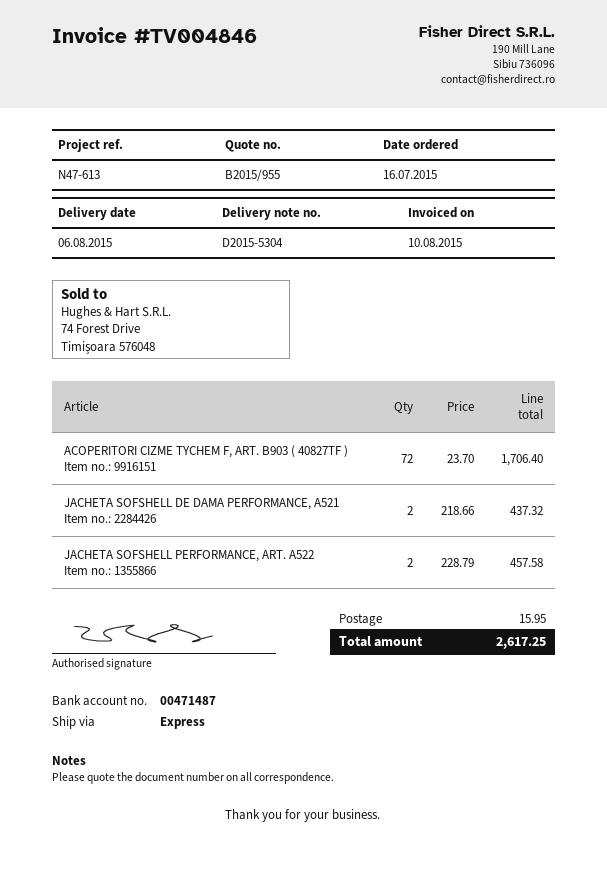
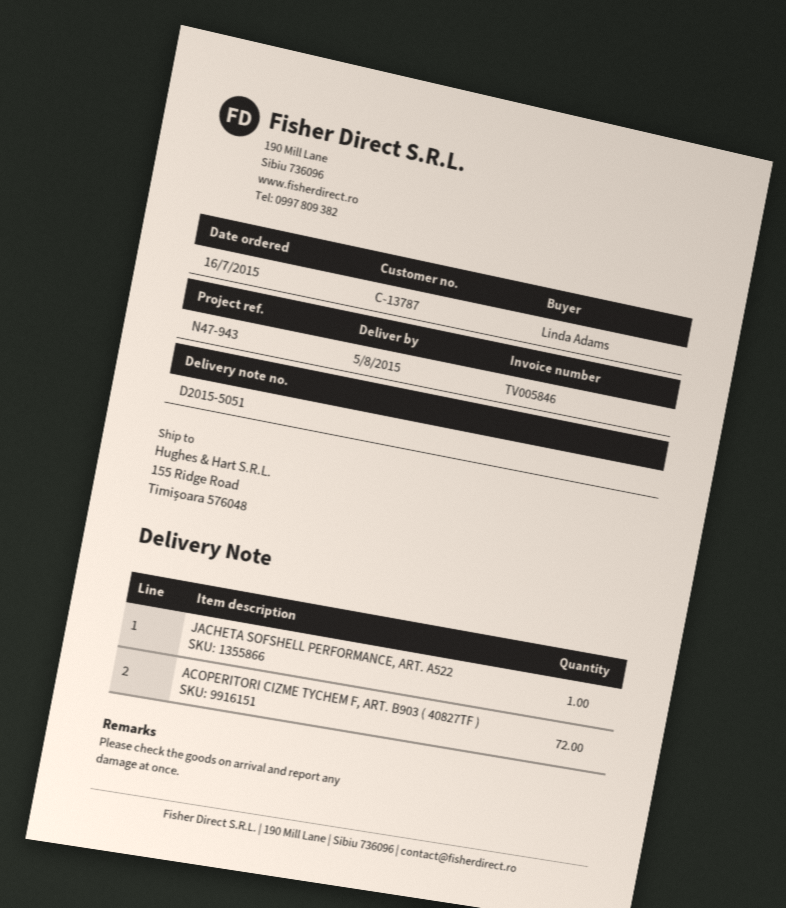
delivery note number: D2015-5304 -> D2015-5051
delivery date: 2015-08-06 -> 2015-08-05
invoice number: TV004846 -> TV005846
reference: N47-613 -> N47-943
JACHETA SOFSHELL DE DAMA PERFORMANCE, A521: 2 -> none
JACHETA SOFSHELL PERFORMANCE, ART. A522: 2 -> 1

